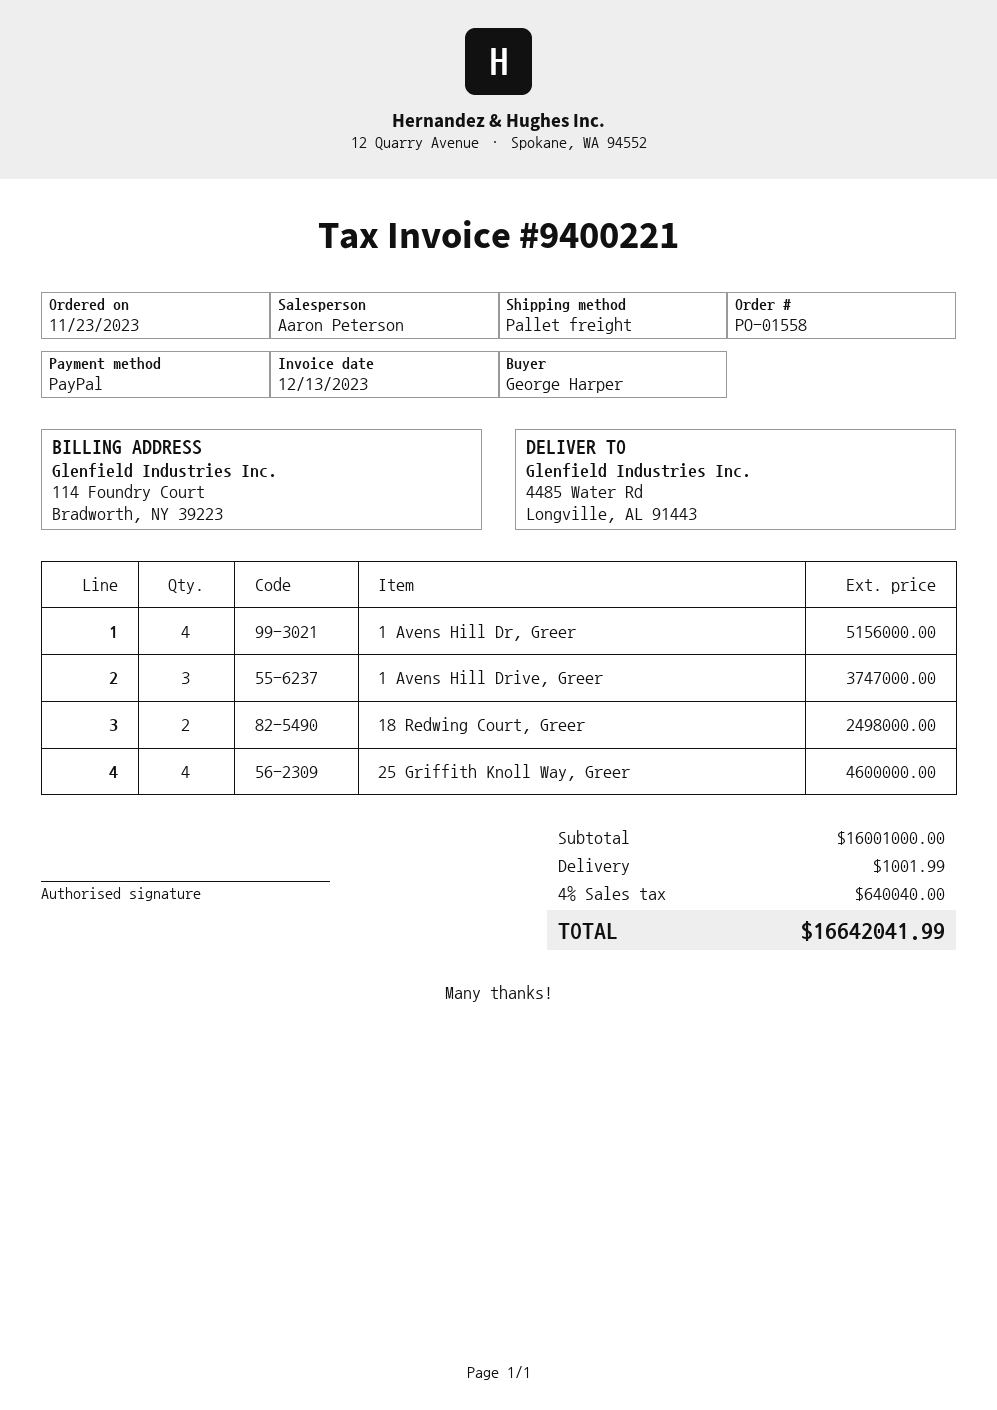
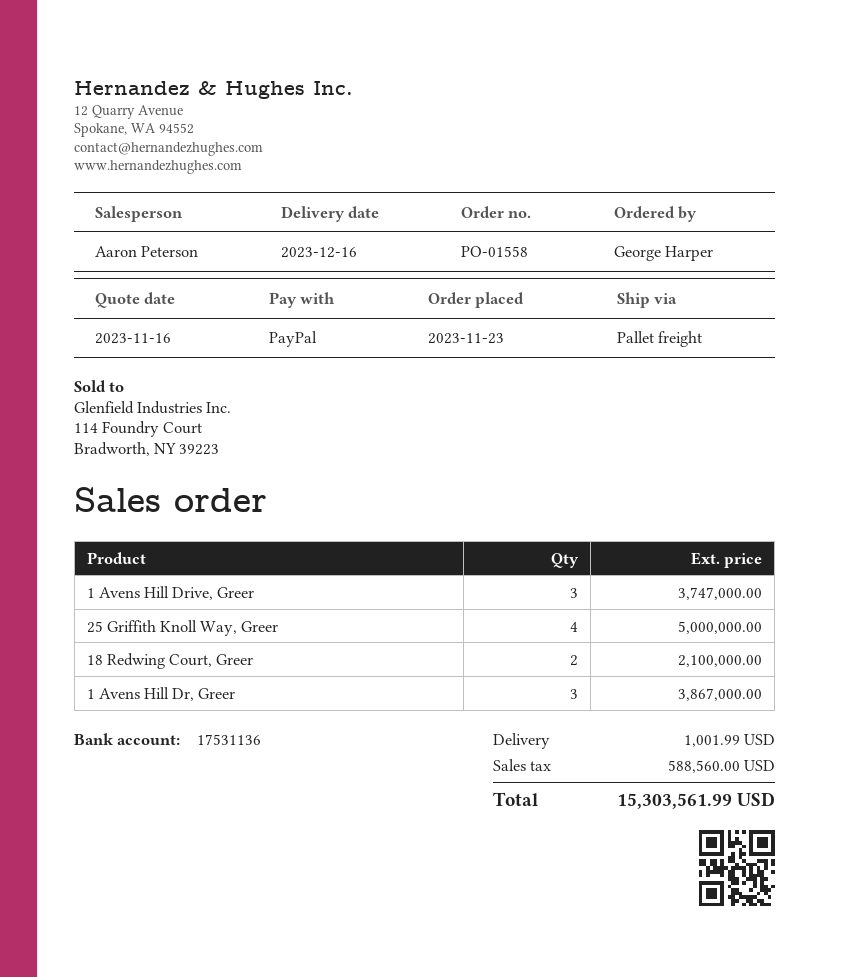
1 Avens Hill Dr, Greer: 4 for 5156000.00 -> 3 for 3867000.00
18 Redwing Court, Greer: 2 for 2498000.00 -> 2 for 2100000.00
25 Griffith Knoll Way, Greer: 4 for 4600000.00 -> 4 for 5000000.00
tax: 640040.00 -> 588560.00
total: 16642041.99 -> 15303561.99

